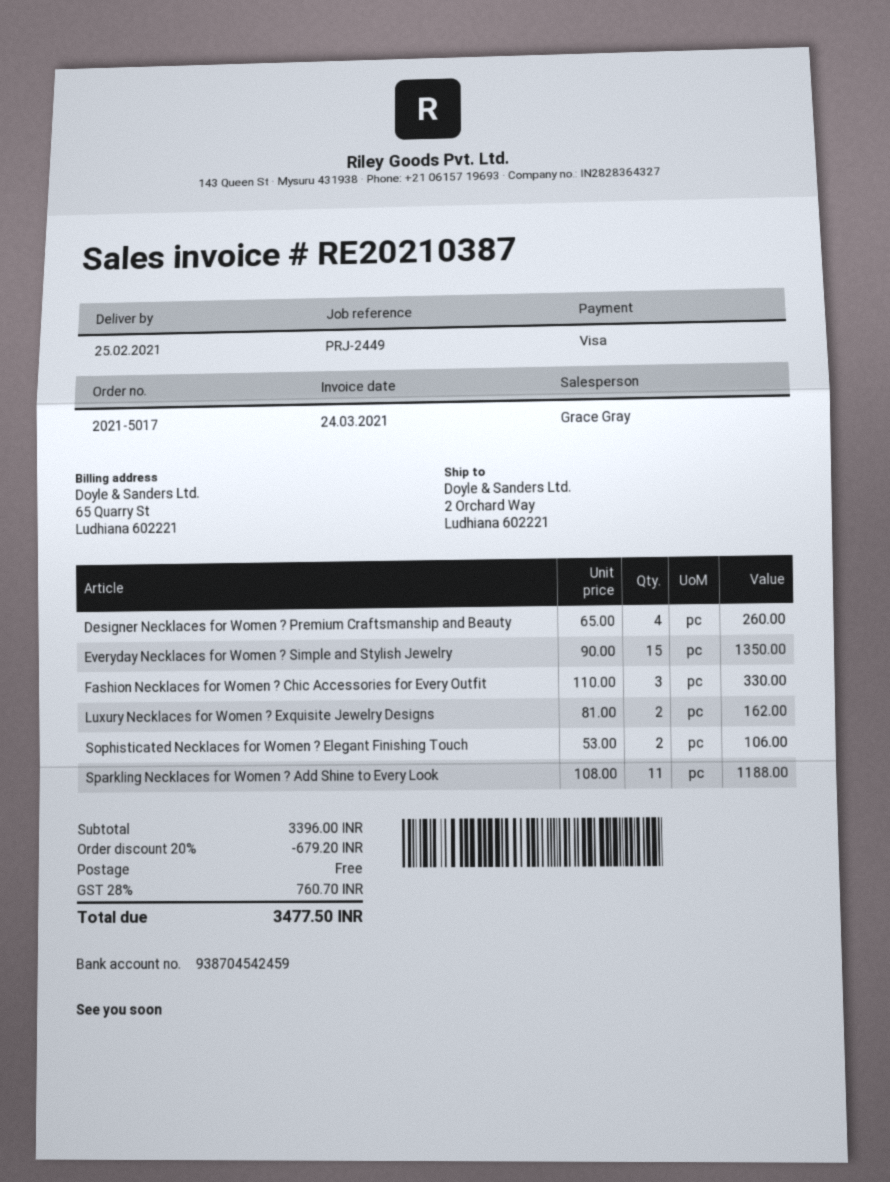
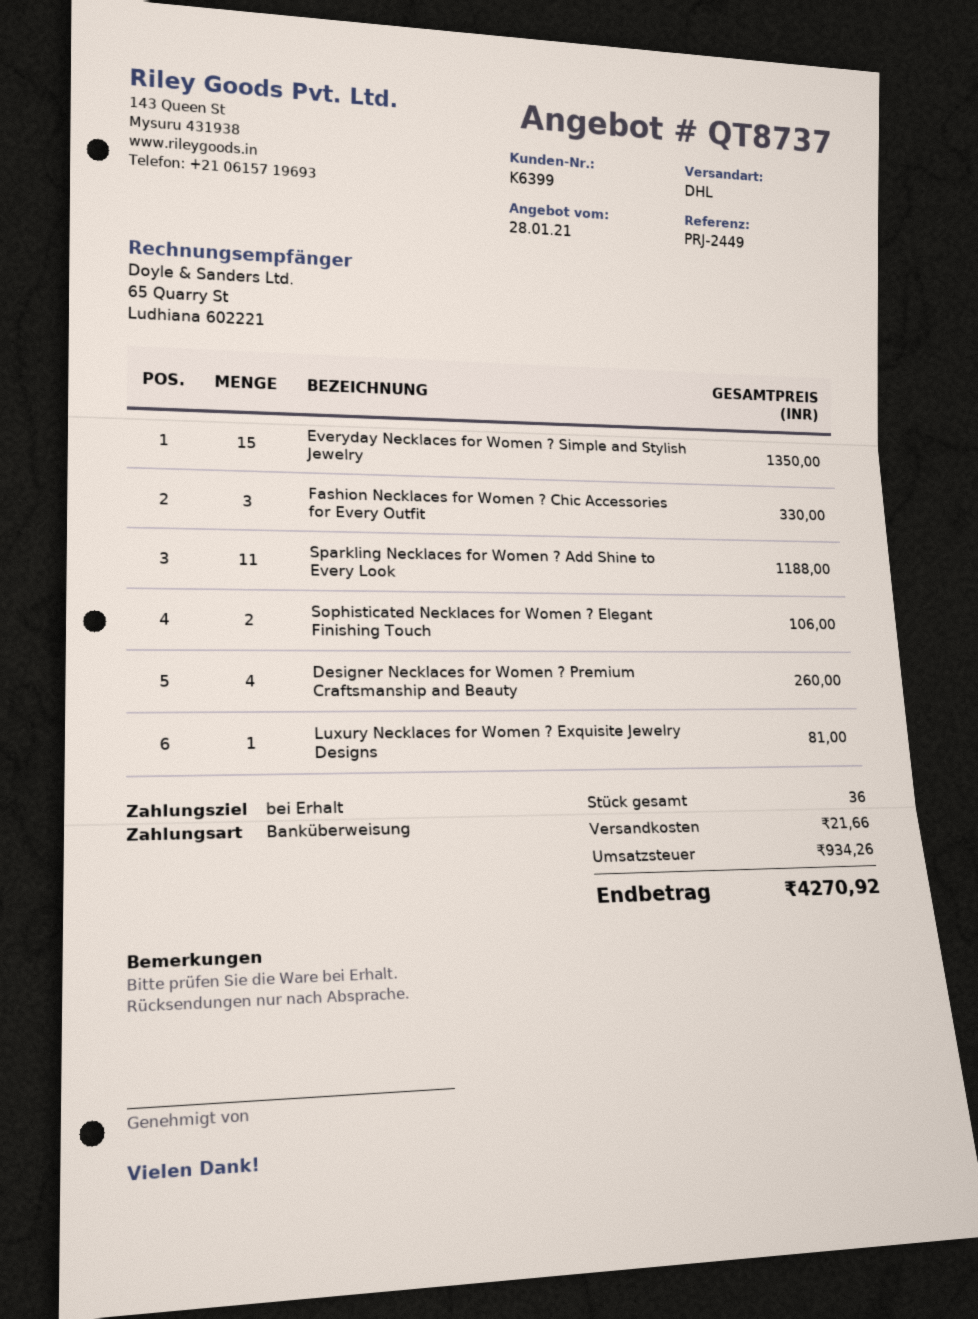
payment method: Visa -> bank transfer
Luxury Necklaces for Women ? Exquisite Jewelry Designs: 2 for 162.00 -> 1 for 81.00
discount: 20% = 679.20 -> none
shipping: 0.00 -> 21.66
tax: 760.70 -> 934.26
total: 3477.50 -> 4270.92

